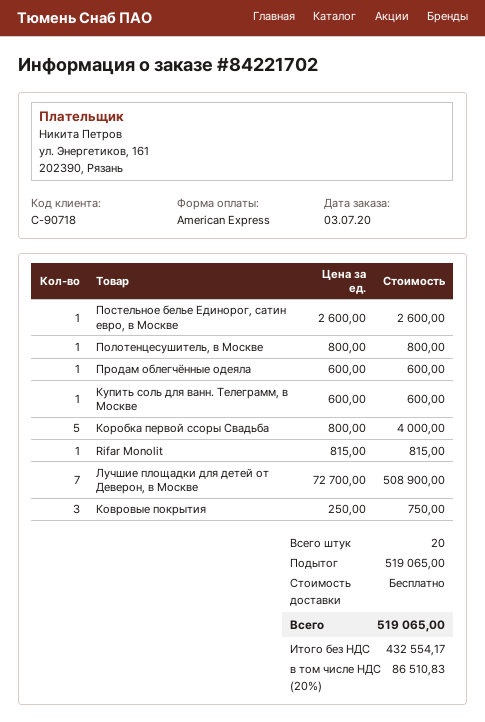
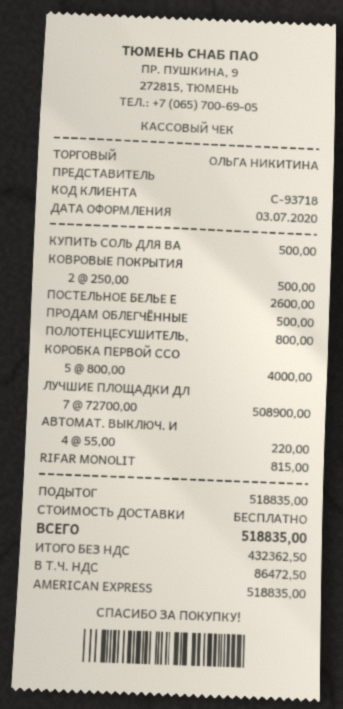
customer number: C-90718 -> C-93718
Продам облегчённые одеяла: 1 x 600.00 = 600.00 -> 1 x 500.00 = 500.00
Купить соль для ванн. Телеграмм, в Москве: 1 x 600.00 = 600.00 -> 1 x 500.00 = 500.00
Ковровые покрытия: 3 x 250.00 = 750.00 -> 2 x 250.00 = 500.00
АВТОМАТ. ВЫКЛЮЧ. И: none -> 4 x 55.00 = 220.00
subtotal: 519065.00 -> 518835.00
net: 432554.17 -> 432362.50
tax: 86510.83 -> 86472.50
total: 519065.00 -> 518835.00

